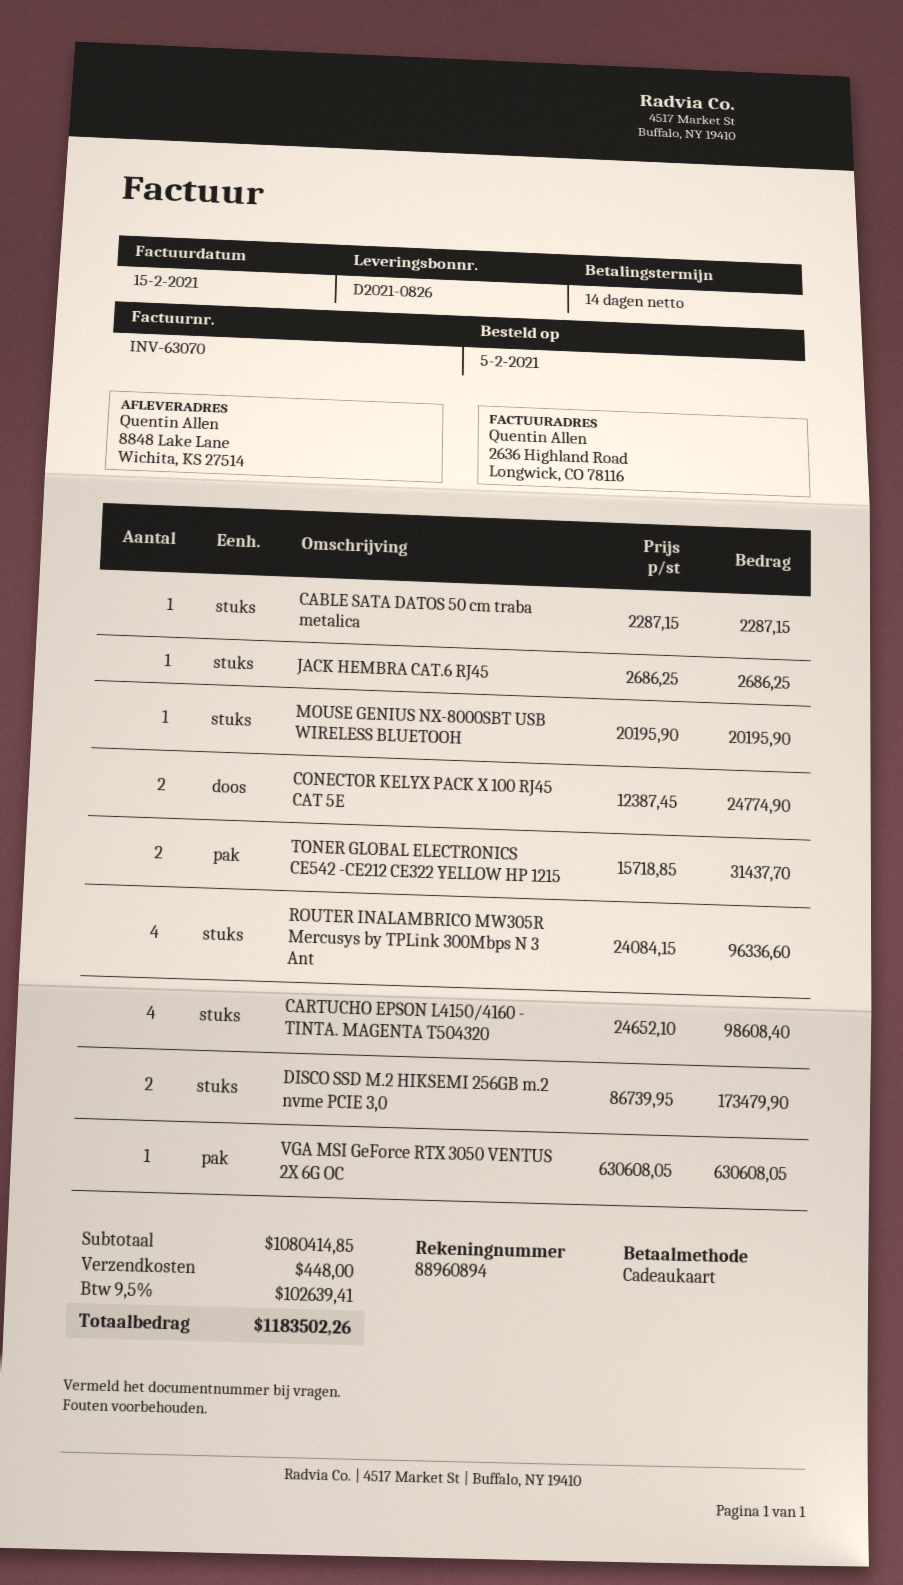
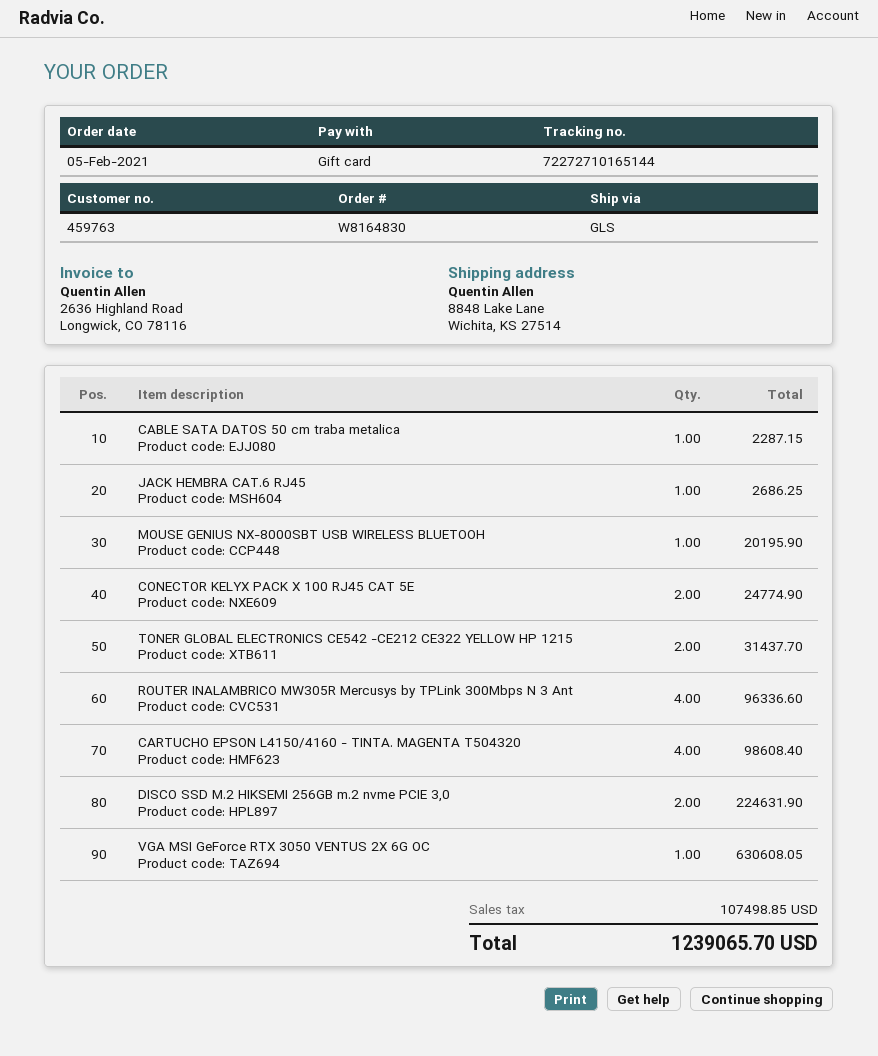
DISCO SSD M.2 HIKSEMI 256GB m.2 nvme PCIE 3,0: 2 for 173479.90 -> 2 for 224631.90
shipping: 448.00 -> none
tax: 102639.41 -> 107498.85
total: 1183502.26 -> 1239065.70

